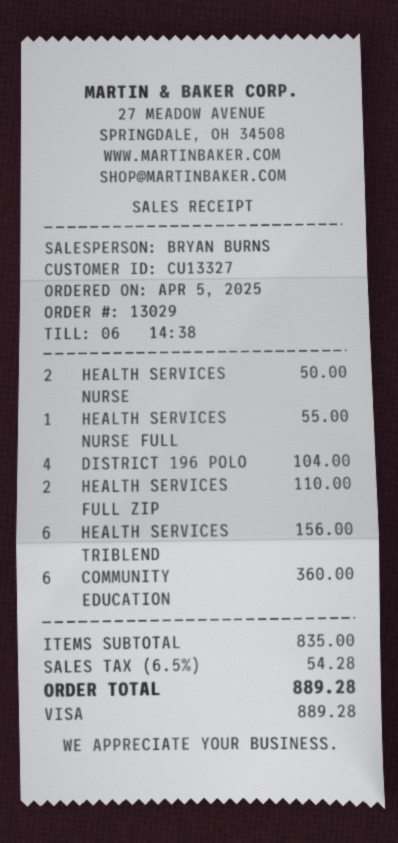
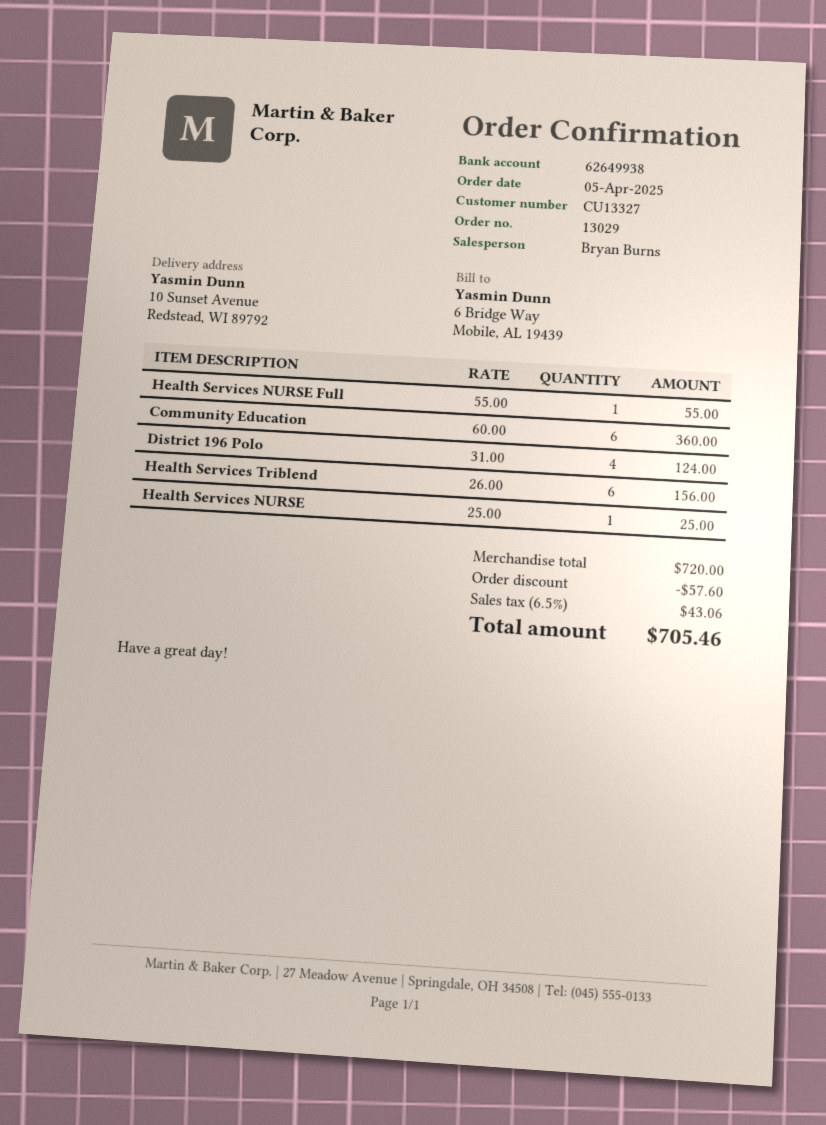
HEALTH SERVICES NURSE: 2 for 50.00 -> 1 for 25.00
DISTRICT 196 POLO: 4 for 104.00 -> 4 for 124.00
HEALTH SERVICES FULL ZIP: 2 for 110.00 -> none
subtotal: 835.00 -> 720.00
discount: none -> 57.60
tax: 6.5% = 54.28 -> 6.5% = 43.06
total: 889.28 -> 705.46

